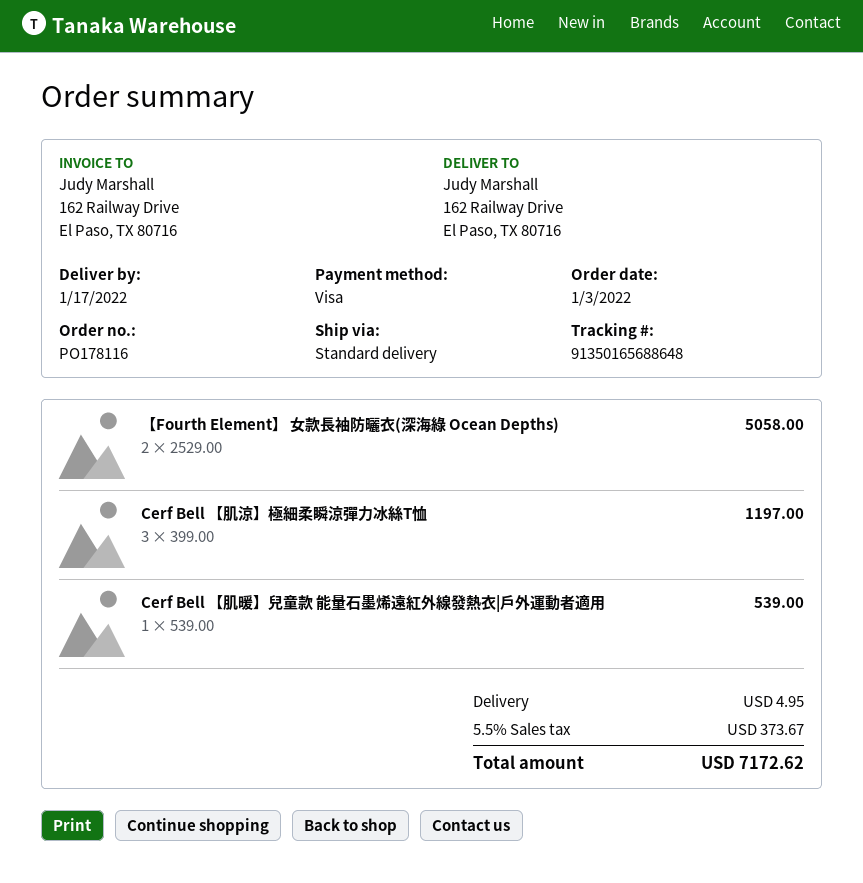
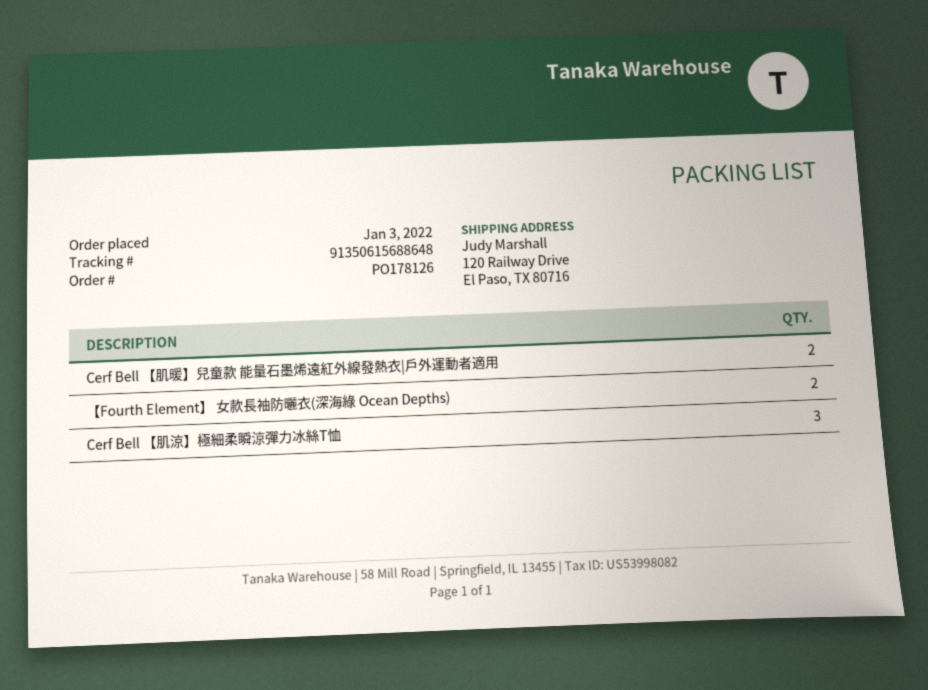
order number: PO178116 -> PO178126
tracking number: 91350165688648 -> 91350615688648
ship to: 162 Railway Drive, El Paso, TX 80716 -> 120 Railway Drive, El Paso, TX 80716
Cerf Bell 【肌暖】兒童款 能量石墨烯遠紅外線發熱衣|戶外運動者適用: 1 -> 2

